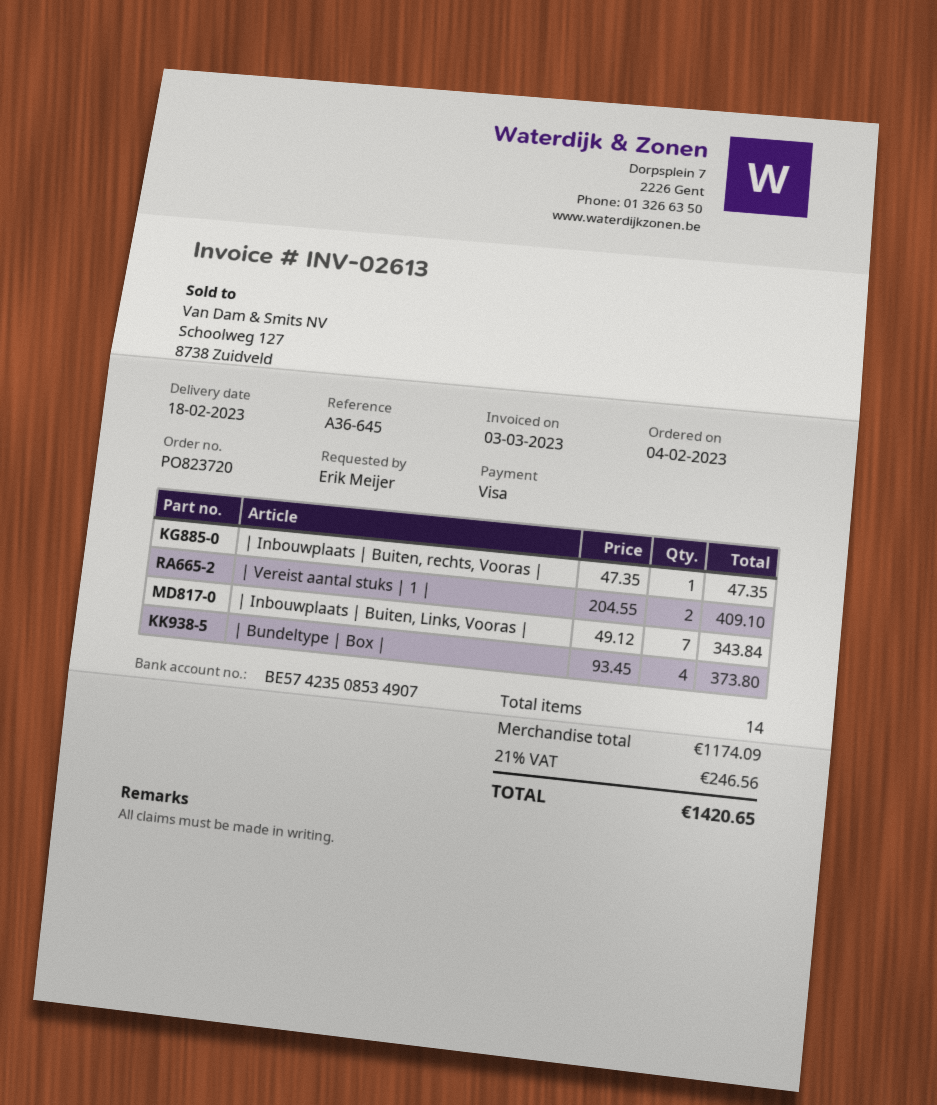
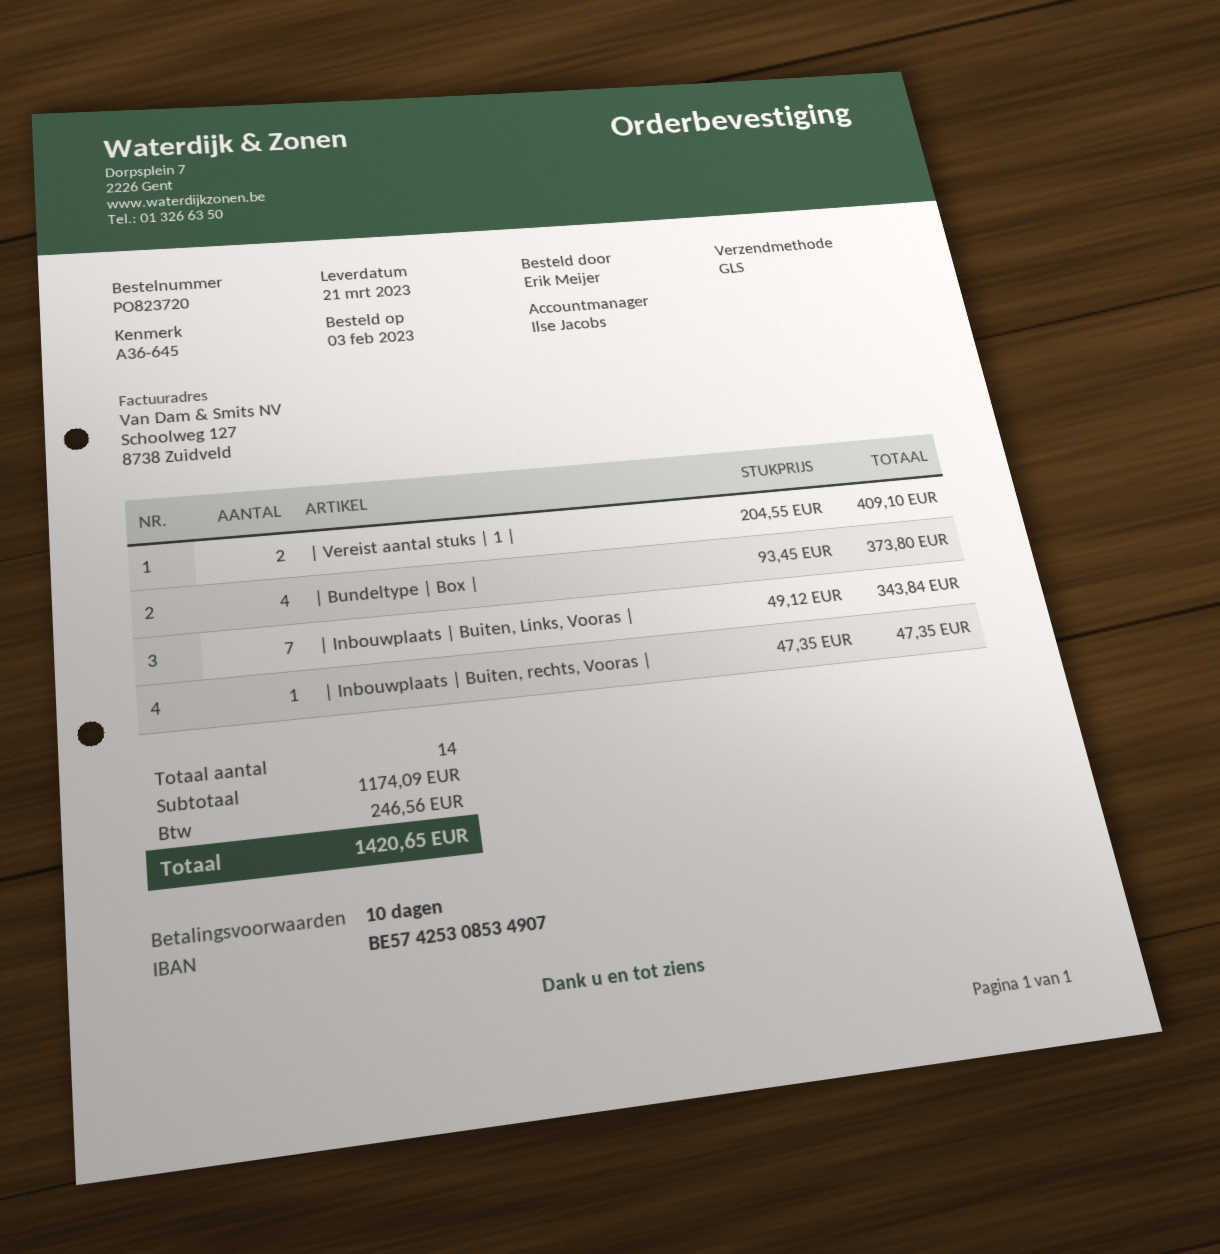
order date: 2023-02-04 -> 2023-02-03
delivery date: 2023-02-18 -> 2023-03-21
bank account: BE57423508534907 -> BE57425308534907

